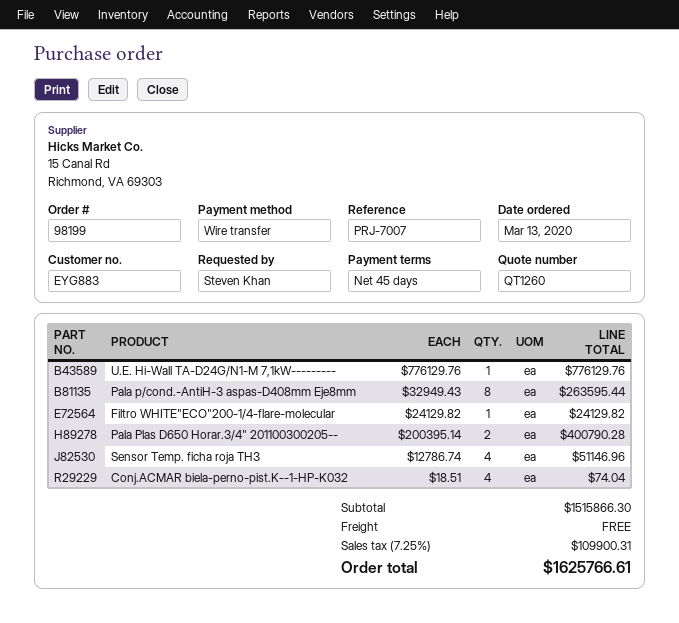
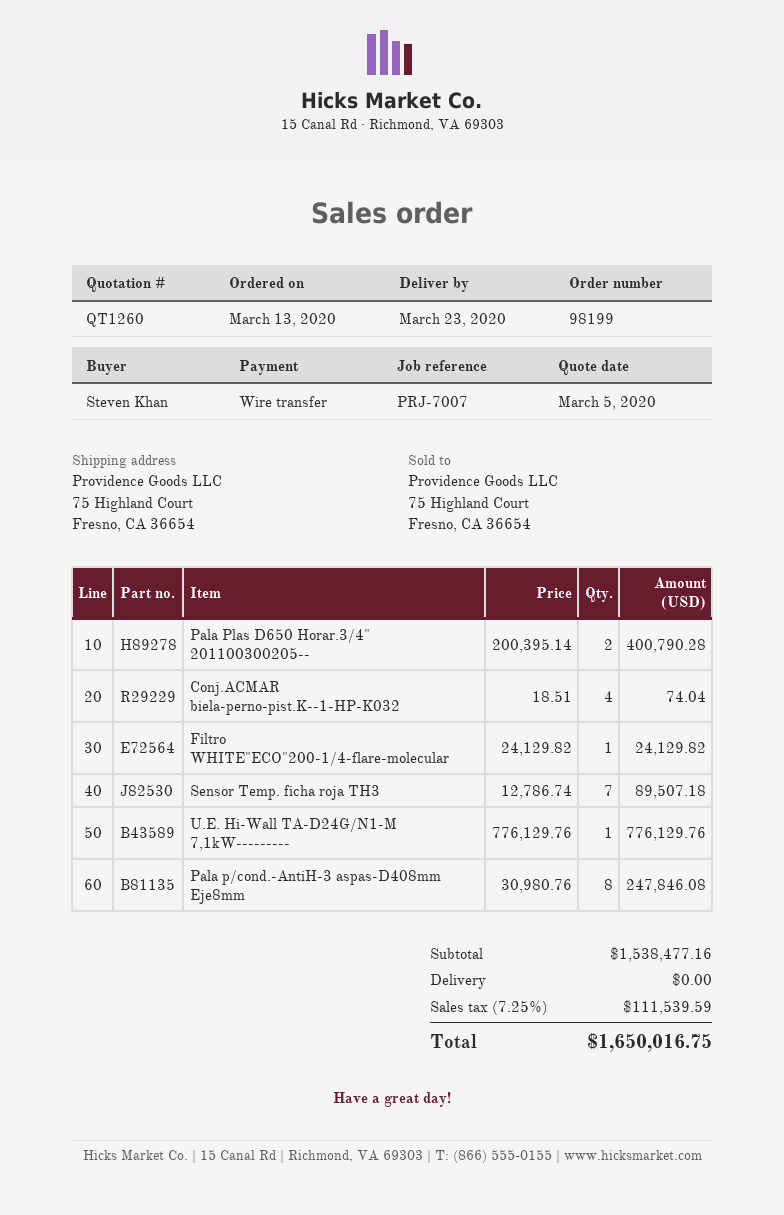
Pala p/cond.-AntiH-3 aspas-D408mm Eje8mm: 8 x 32949.43 = 263595.44 -> 8 x 30980.76 = 247846.08
Sensor Temp. ficha roja TH3: 4 x 12786.74 = 51146.96 -> 7 x 12786.74 = 89507.18
subtotal: 1515866.30 -> 1538477.16
tax: 7.25% = 109900.31 -> 7.25% = 111539.59
total: 1625766.61 -> 1650016.75

